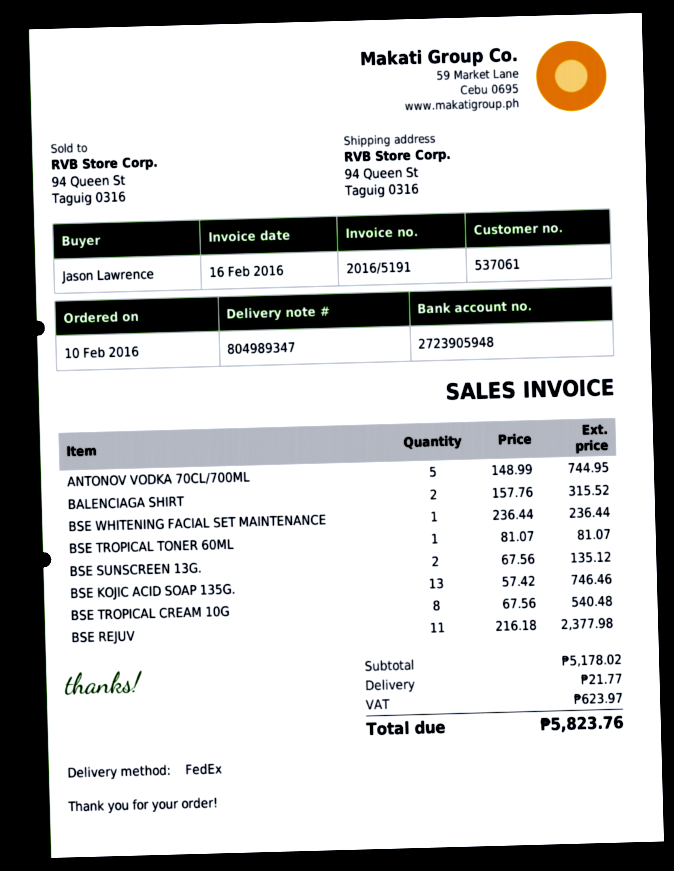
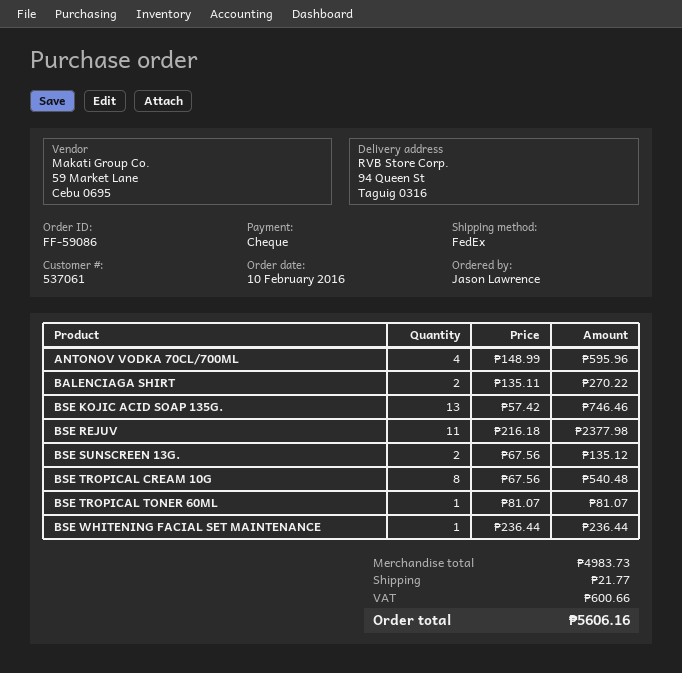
ANTONOV VODKA 70CL/700ML: 5 x 148.99 = 744.95 -> 4 x 148.99 = 595.96
BALENCIAGA SHIRT: 2 x 157.76 = 315.52 -> 2 x 135.11 = 270.22
subtotal: 5178.02 -> 4983.73
tax: 623.97 -> 600.66
total: 5823.76 -> 5606.16

